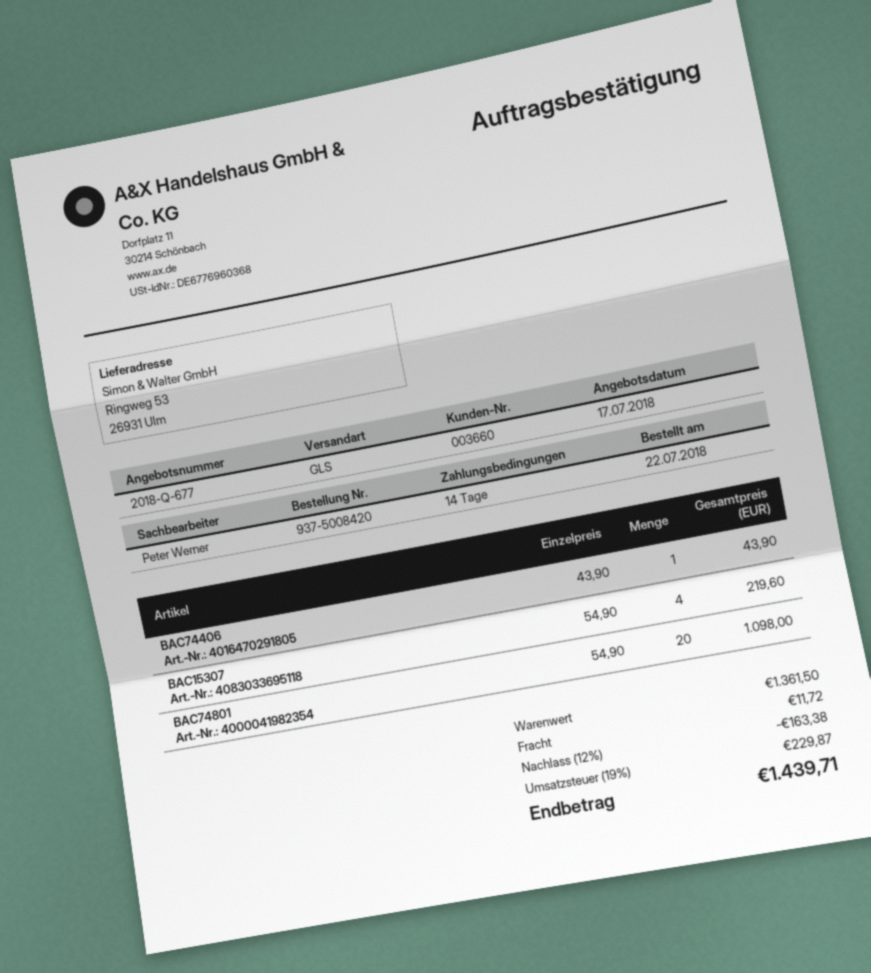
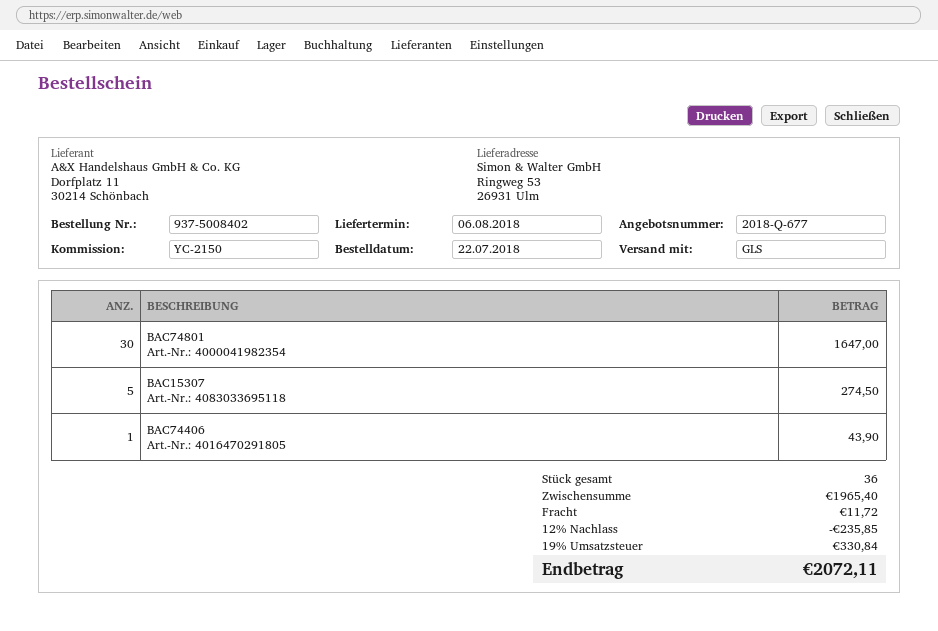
order number: 937-5008420 -> 937-5008402
BAC15307: 4 for 219.60 -> 5 for 274.50
BAC74801: 20 for 1098.00 -> 30 for 1647.00
subtotal: 1361.50 -> 1965.40
discount: 12% = 163.38 -> 12% = 235.85
tax: 19% = 229.87 -> 19% = 330.84
total: 1439.71 -> 2072.11

